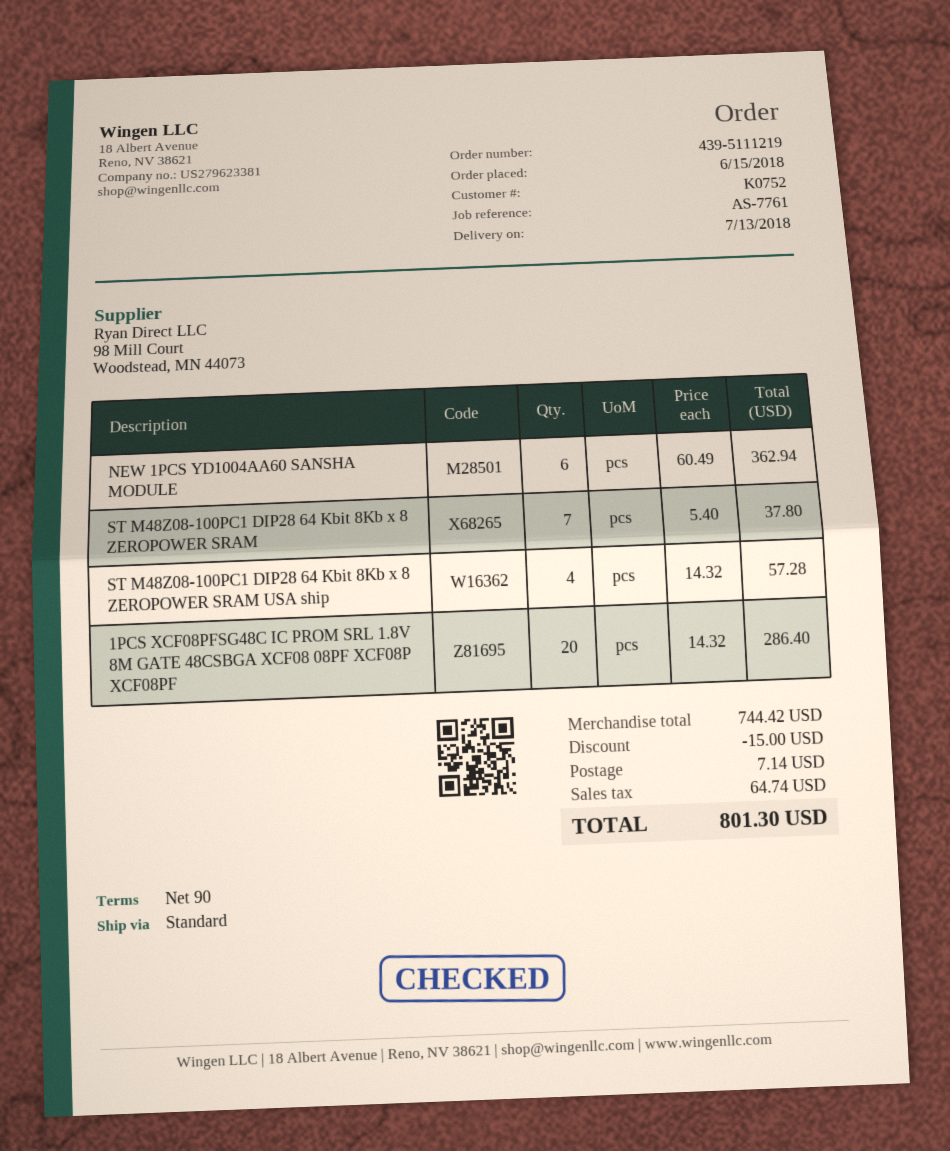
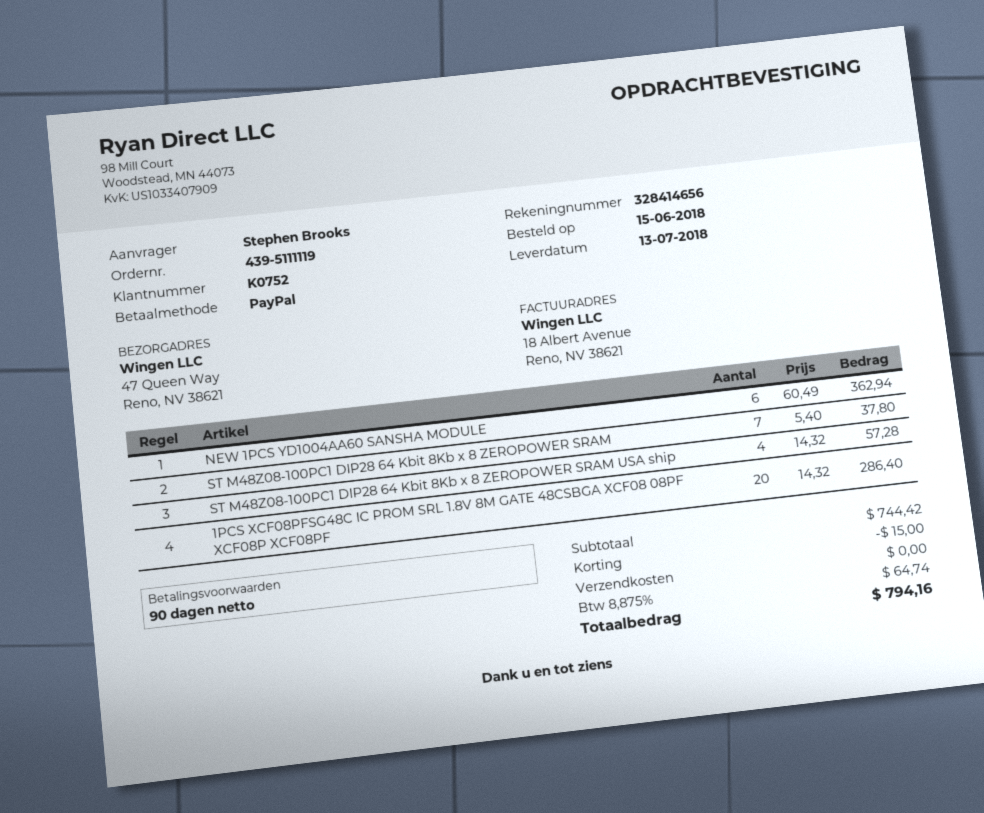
order number: 439-5111219 -> 439-5111119
shipping: 7.14 -> 0.00
total: 801.30 -> 794.16

